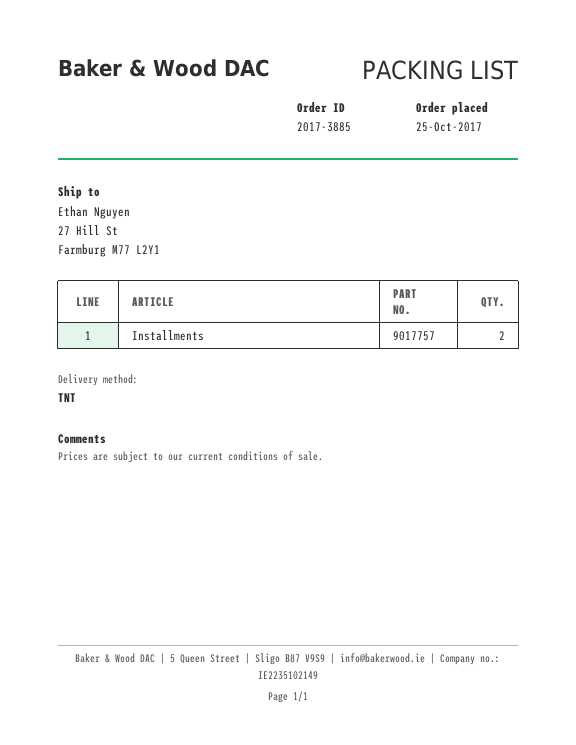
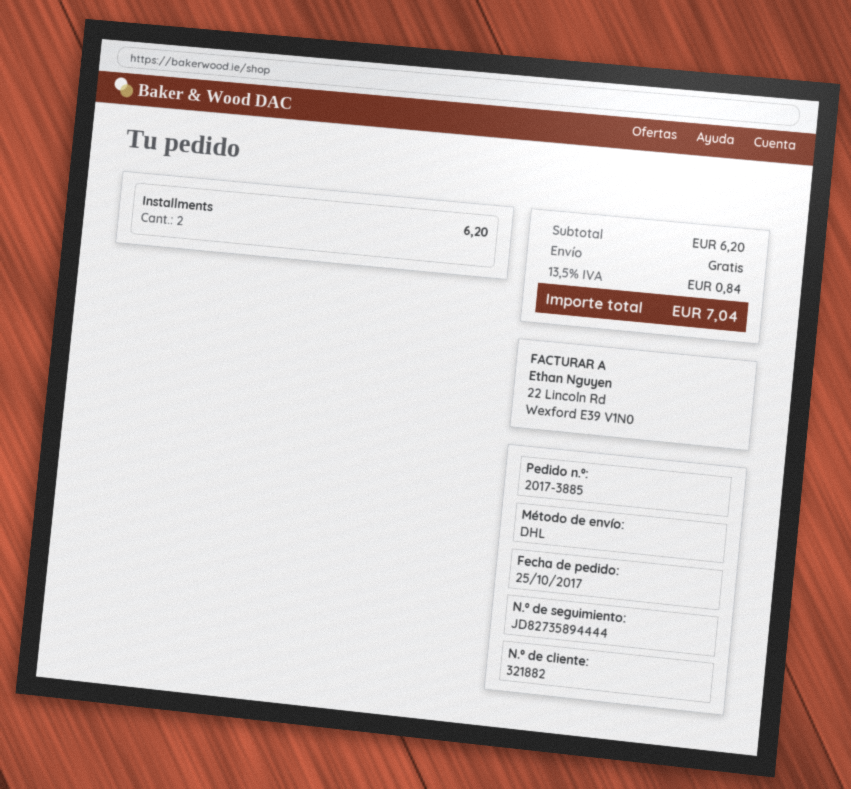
shipping method: TNT -> DHL

